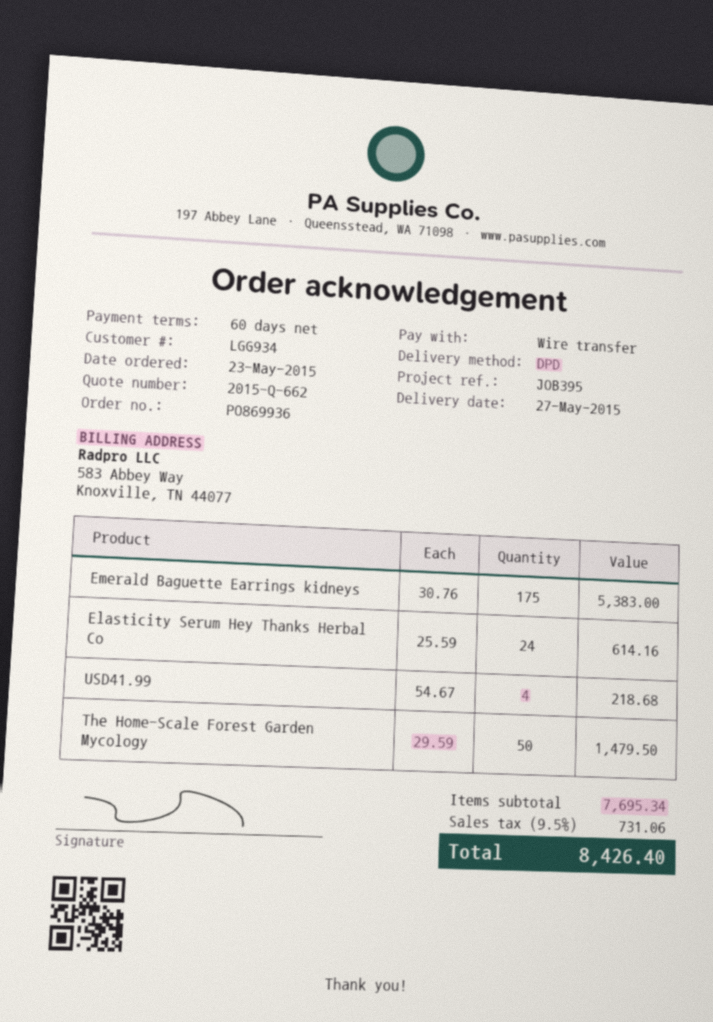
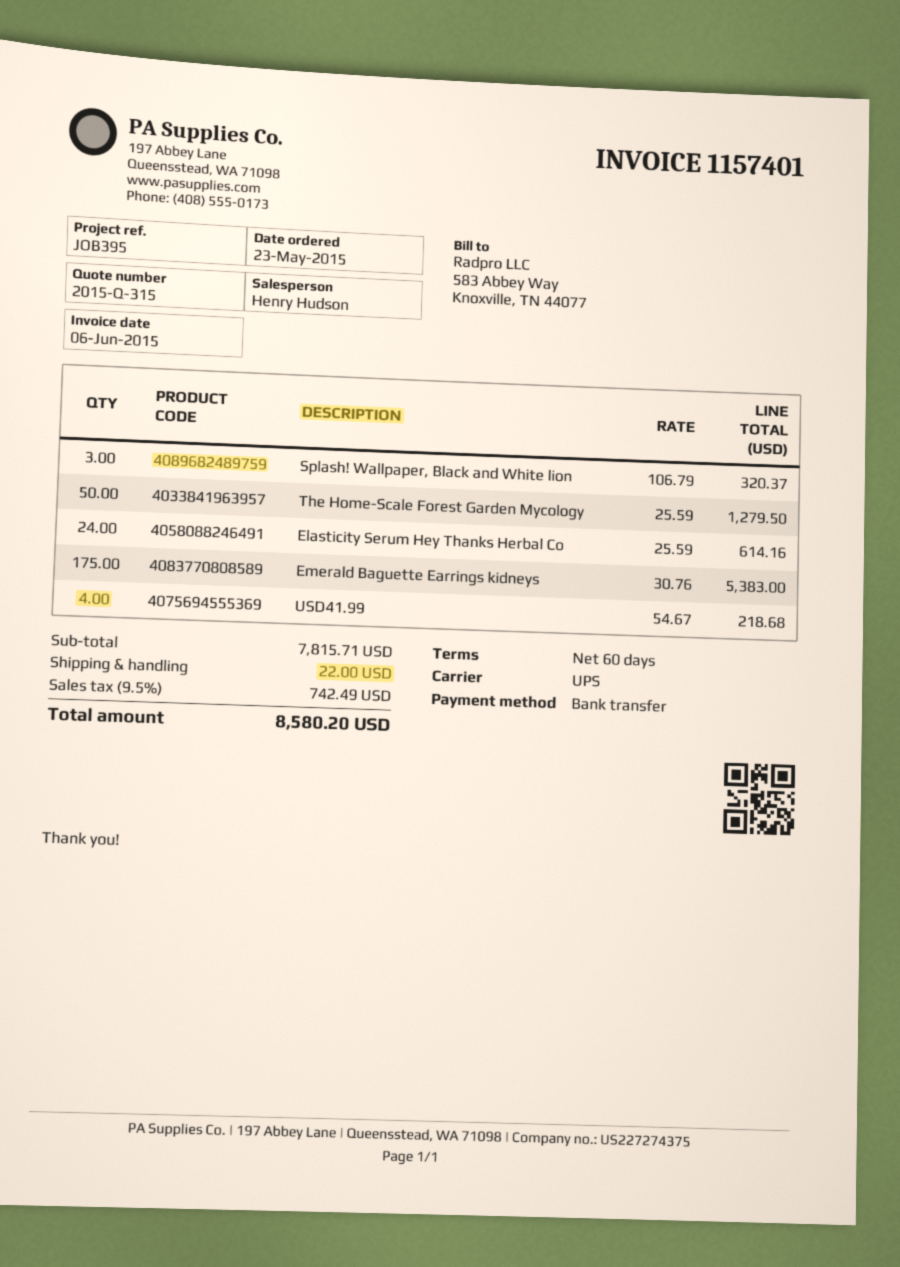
quote number: 2015-Q-662 -> 2015-Q-315
shipping method: DPD -> UPS
The Home-Scale Forest Garden Mycology: 50 x 29.59 = 1479.50 -> 50 x 25.59 = 1279.50
Splash! Wallpaper, Black and White lion: none -> 3 x 106.79 = 320.37
subtotal: 7695.34 -> 7815.71
shipping: none -> 22.00
tax: 9.5% = 731.06 -> 9.5% = 742.49
total: 8426.40 -> 8580.20

